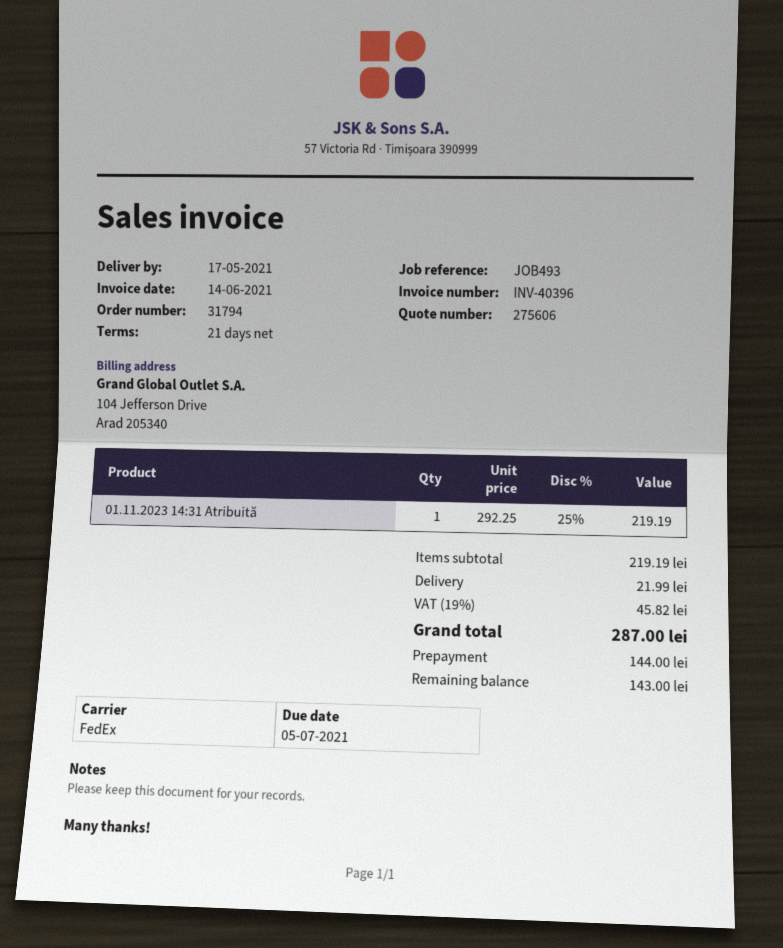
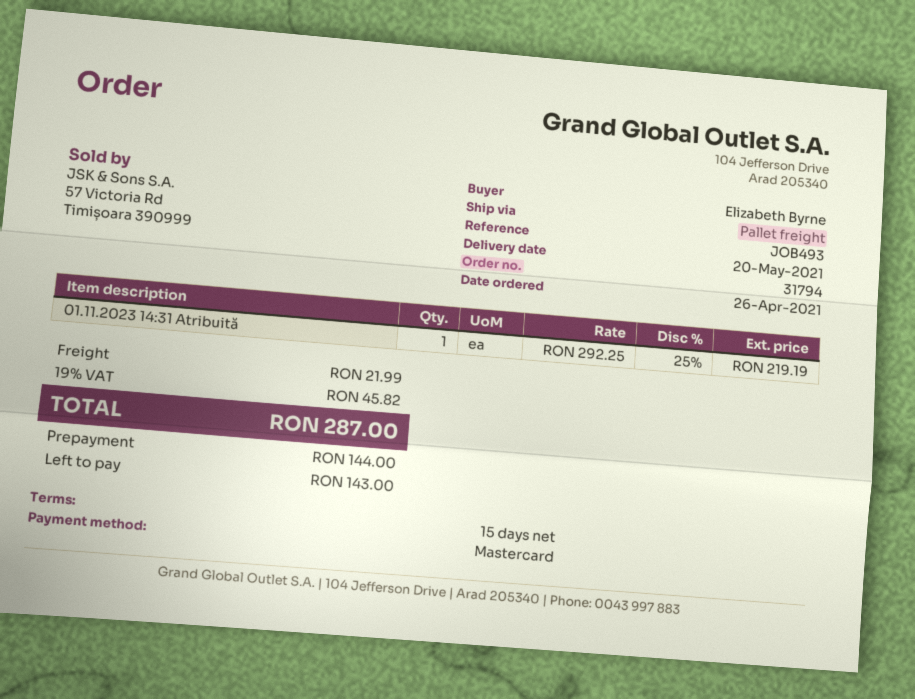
delivery date: 2021-05-17 -> 2021-05-20
payment terms: 21 days -> 15 days
shipping method: FedEx -> pallet freight

